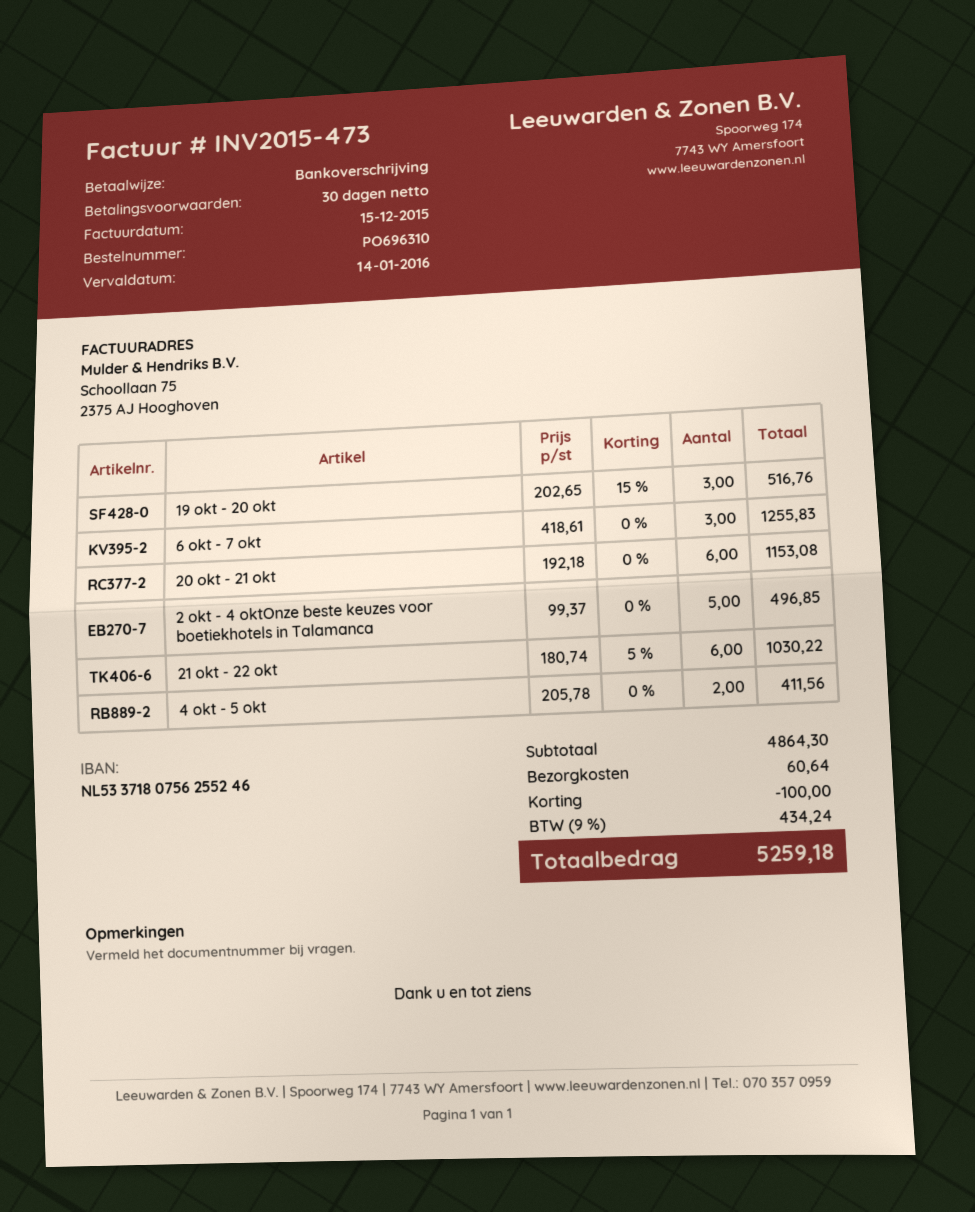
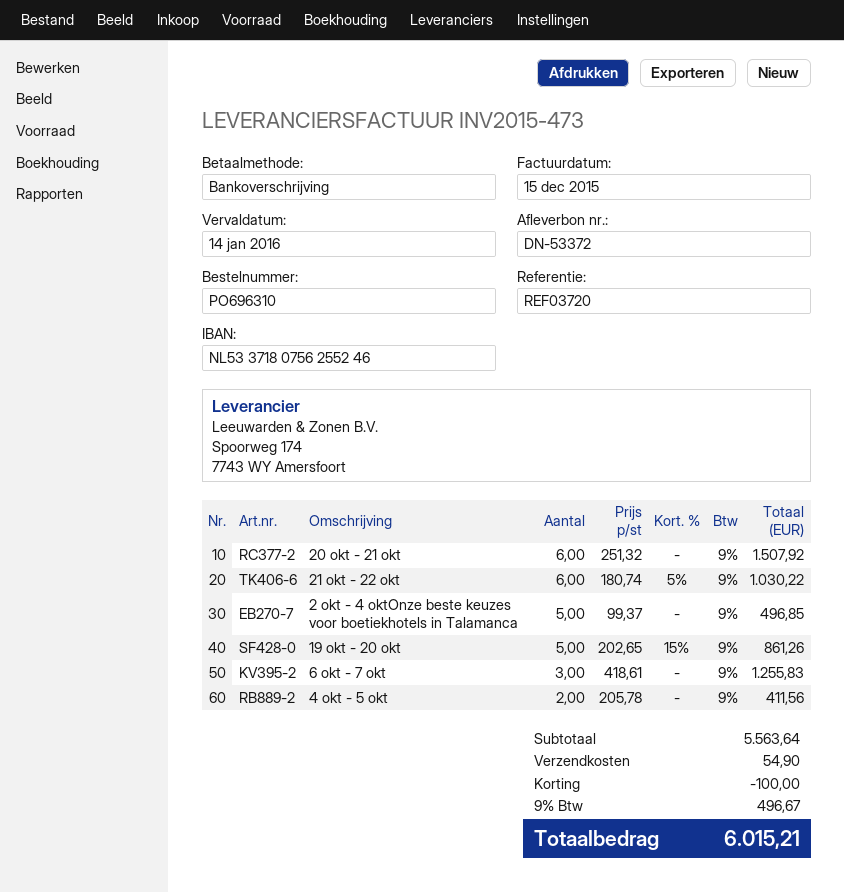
19 okt - 20 okt: 3 x 202.65 - 15% = 516.76 -> 5 x 202.65 - 15% = 861.26
20 okt - 21 okt: 6 x 192.18 = 1153.08 -> 6 x 251.32 = 1507.92
subtotal: 4864.30 -> 5563.64
shipping: 60.64 -> 54.90
tax: 9% = 434.24 -> 9% = 496.67
total: 5259.18 -> 6015.21

